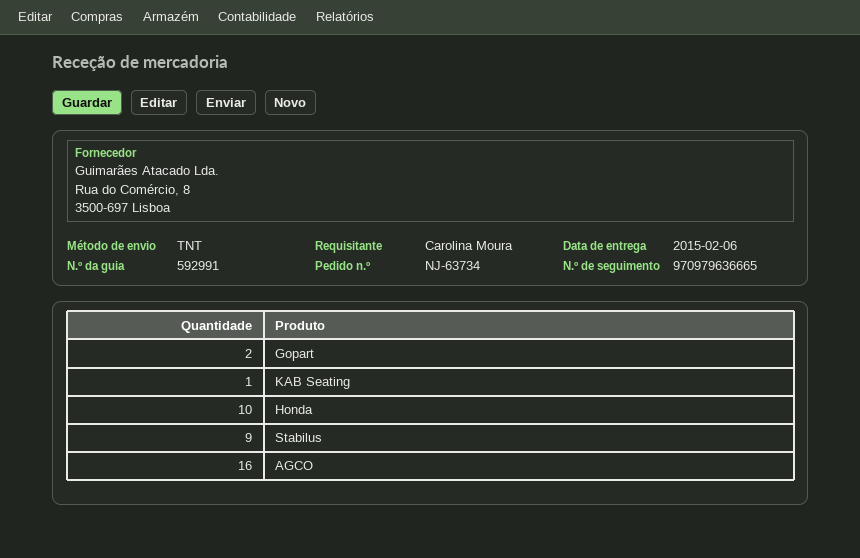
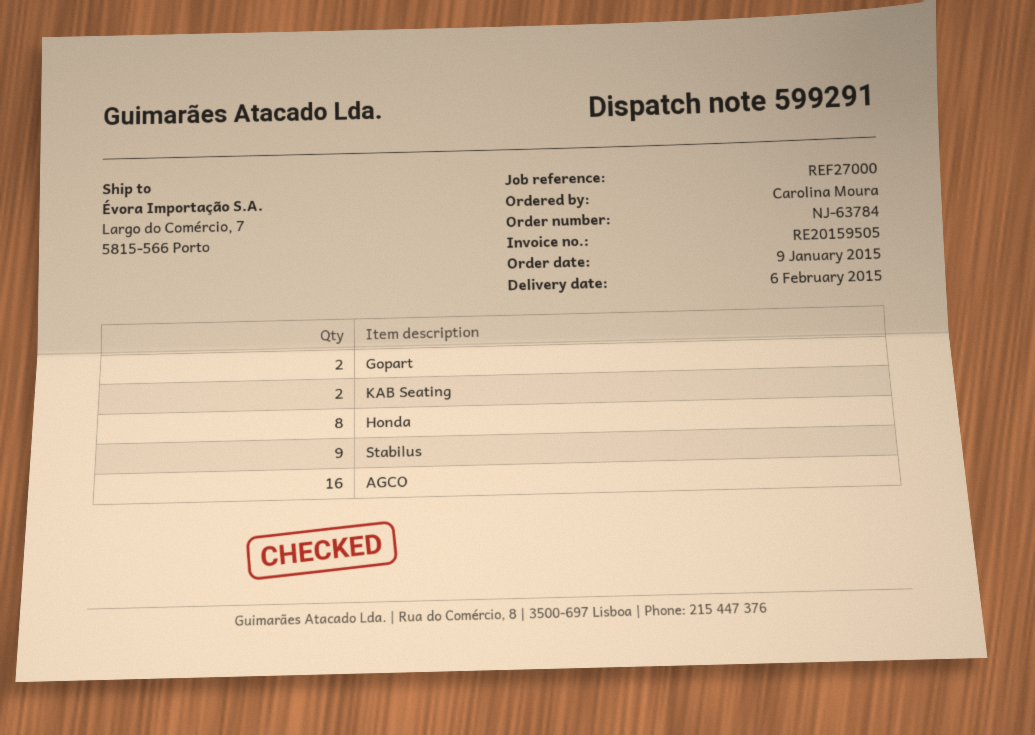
order number: NJ-63734 -> NJ-63784
delivery note number: 592991 -> 599291
KAB Seating: 1 -> 2
Honda: 10 -> 8

